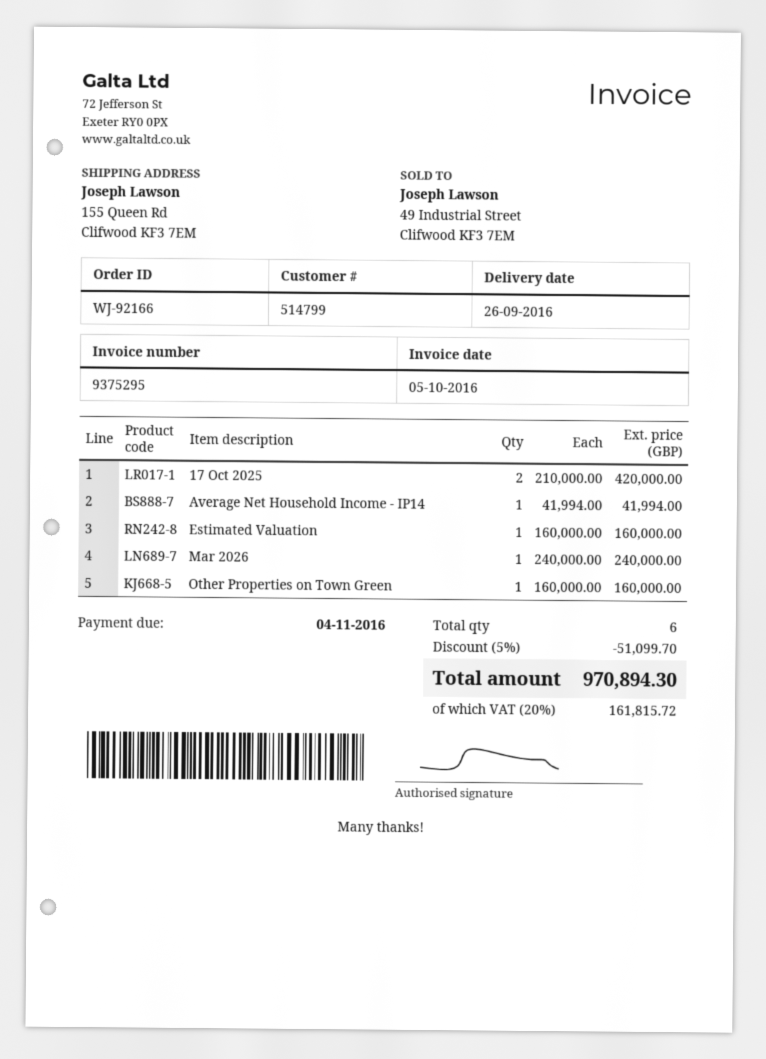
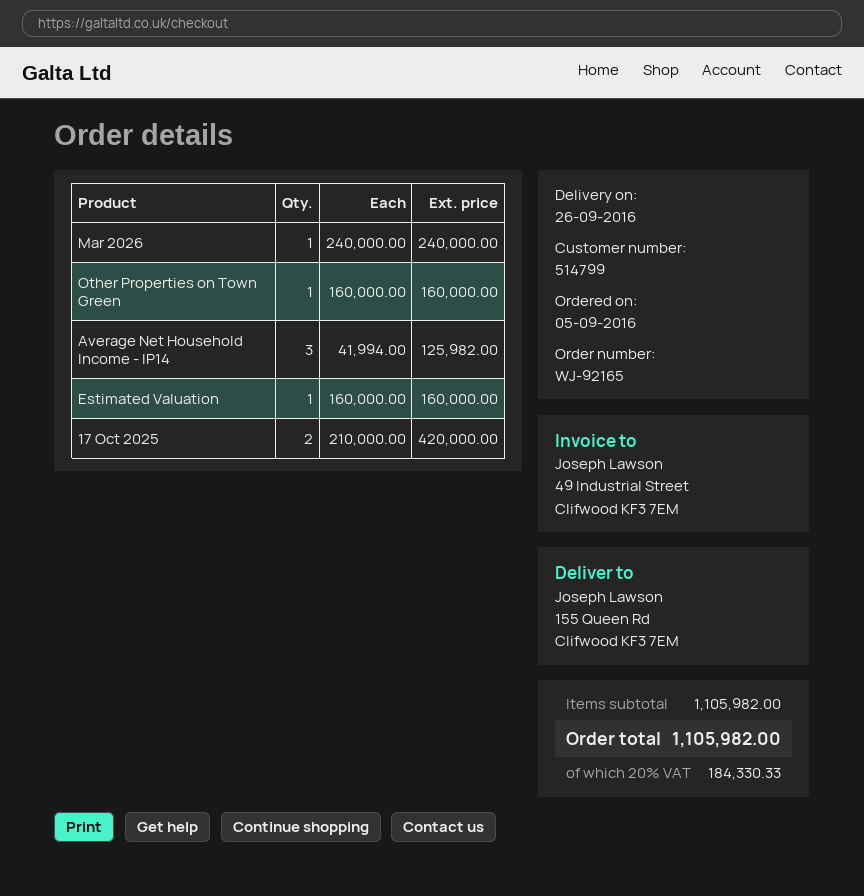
order number: WJ-92166 -> WJ-92165
Average Net Household Income - IP14: 1 x 41994.00 = 41994.00 -> 3 x 41994.00 = 125982.00
discount: 5% = 51099.70 -> none
tax: 20% = 161815.72 -> 20% = 184330.33
total: 970894.30 -> 1105982.00

